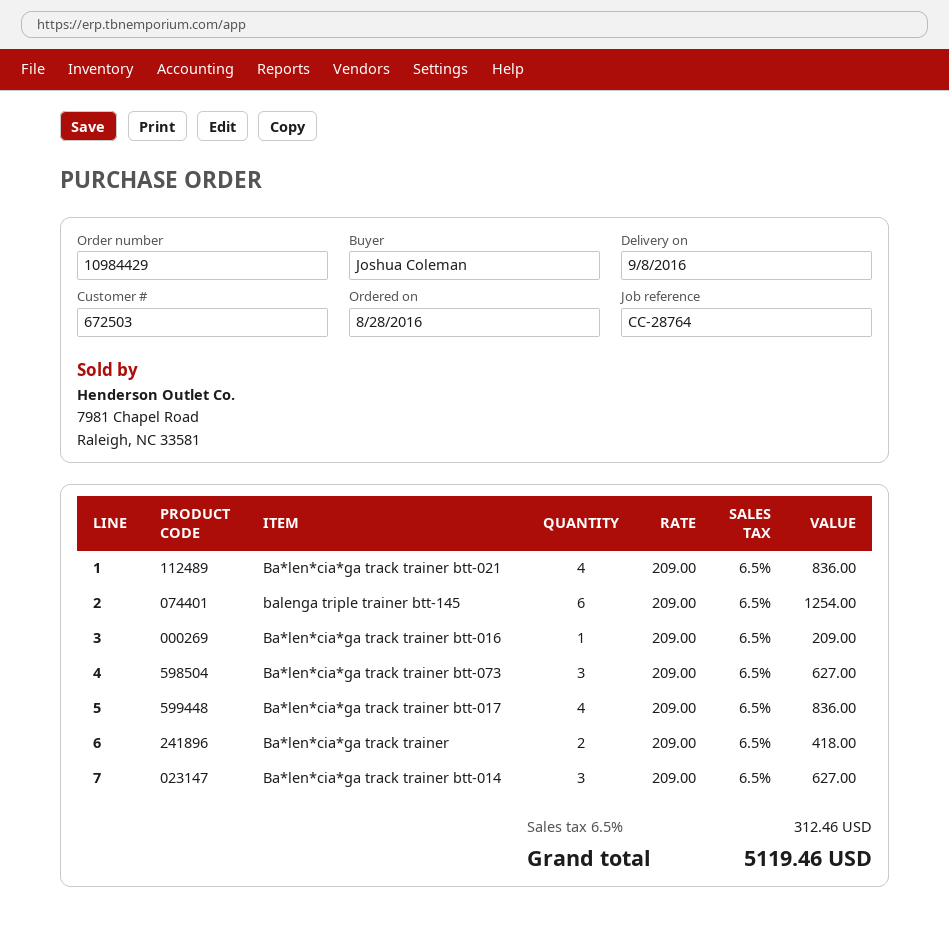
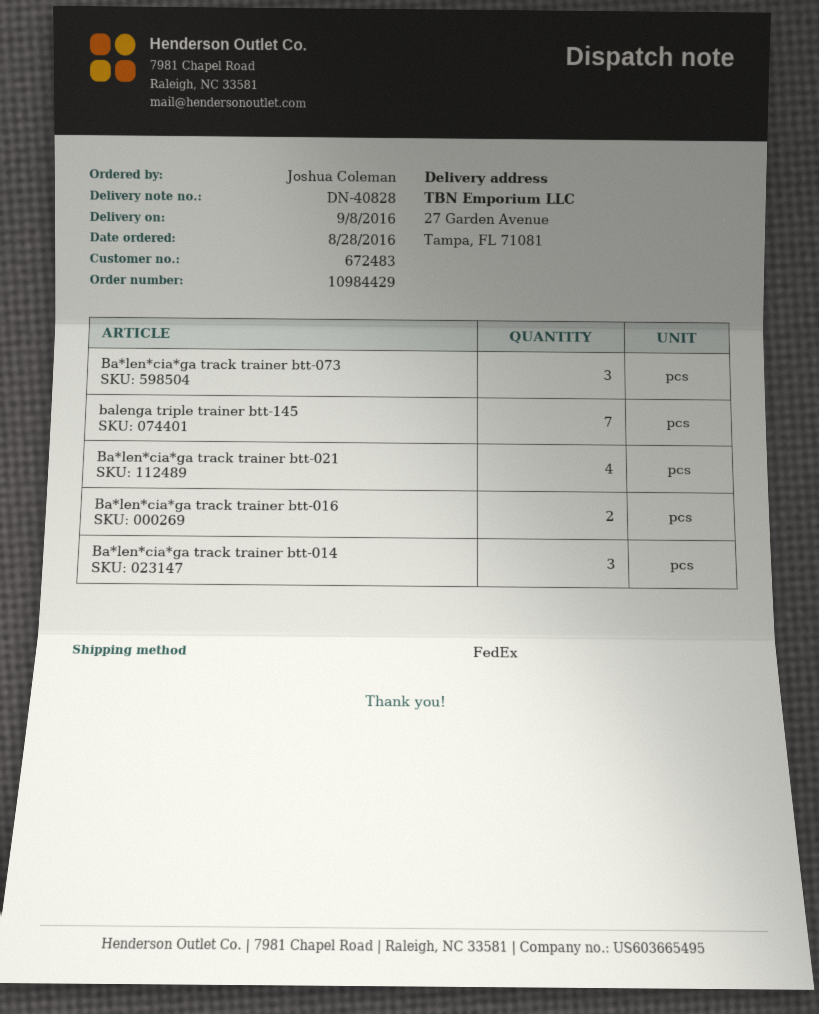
customer number: 672503 -> 672483
balenga triple trainer btt-145: 6 -> 7
Ba*len*cia*ga track trainer btt-016: 1 -> 2
Ba*len*cia*ga track trainer btt-017: 4 -> none
Ba*len*cia*ga track trainer: 2 -> none

